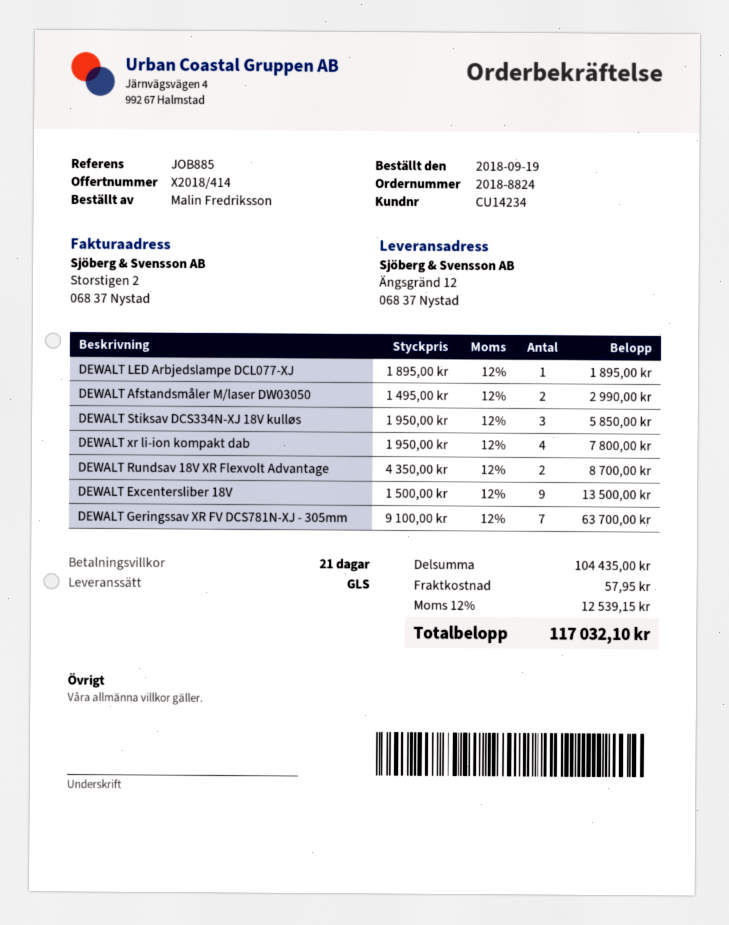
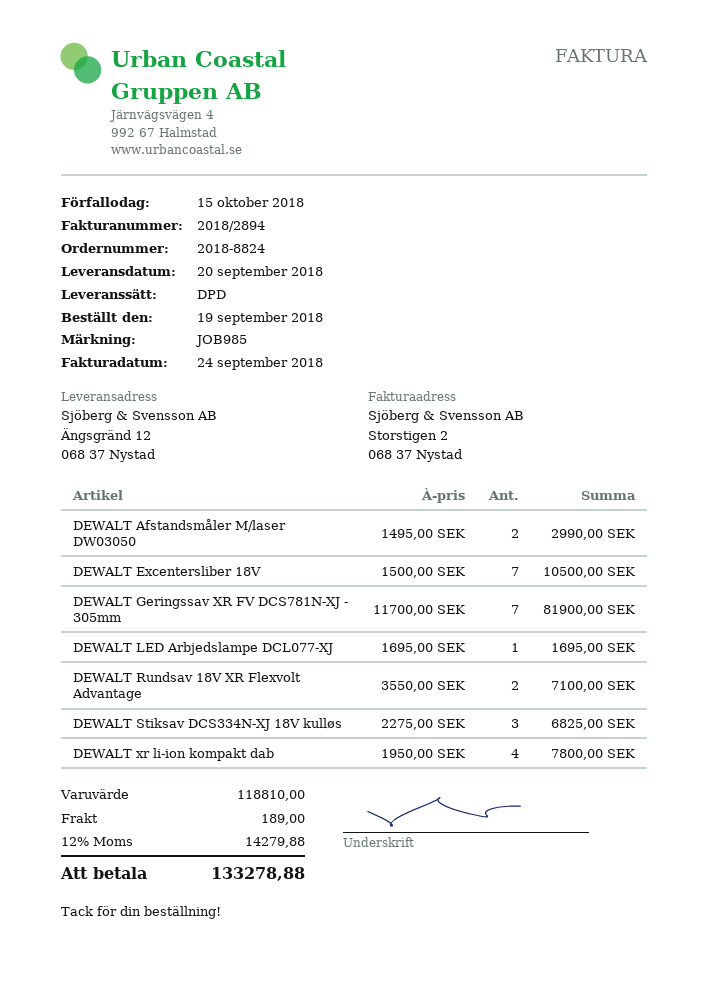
reference: JOB885 -> JOB985
shipping method: GLS -> DPD
DEWALT LED Arbjedslampe DCL077-XJ: 1 x 1895.00 = 1895.00 -> 1 x 1695.00 = 1695.00
DEWALT Stiksav DCS334N-XJ 18V kulløs: 3 x 1950.00 = 5850.00 -> 3 x 2275.00 = 6825.00
DEWALT Rundsav 18V XR Flexvolt Advantage: 2 x 4350.00 = 8700.00 -> 2 x 3550.00 = 7100.00
DEWALT Excentersliber 18V: 9 x 1500.00 = 13500.00 -> 7 x 1500.00 = 10500.00
DEWALT Geringssav XR FV DCS781N-XJ - 305mm: 7 x 9100.00 = 63700.00 -> 7 x 11700.00 = 81900.00
subtotal: 104435.00 -> 118810.00
shipping: 57.95 -> 189.00
tax: 12% = 12539.15 -> 12% = 14279.88
total: 117032.10 -> 133278.88

